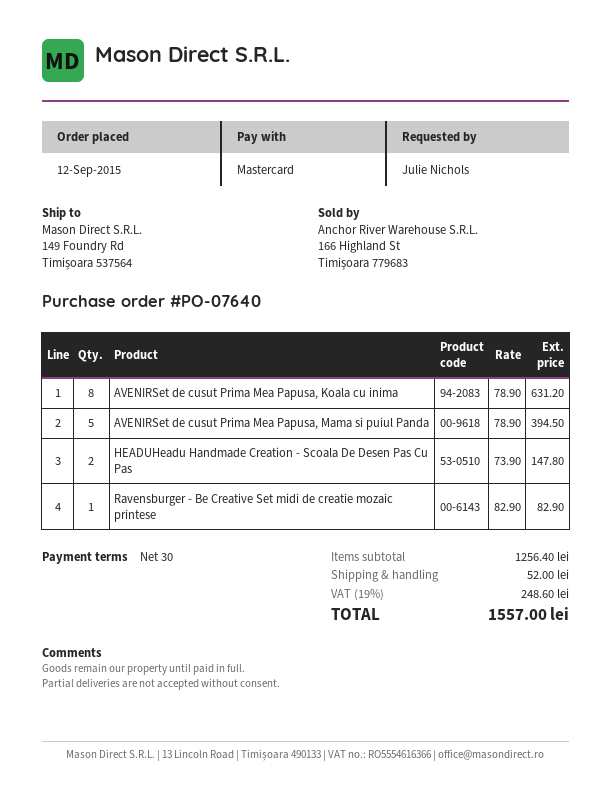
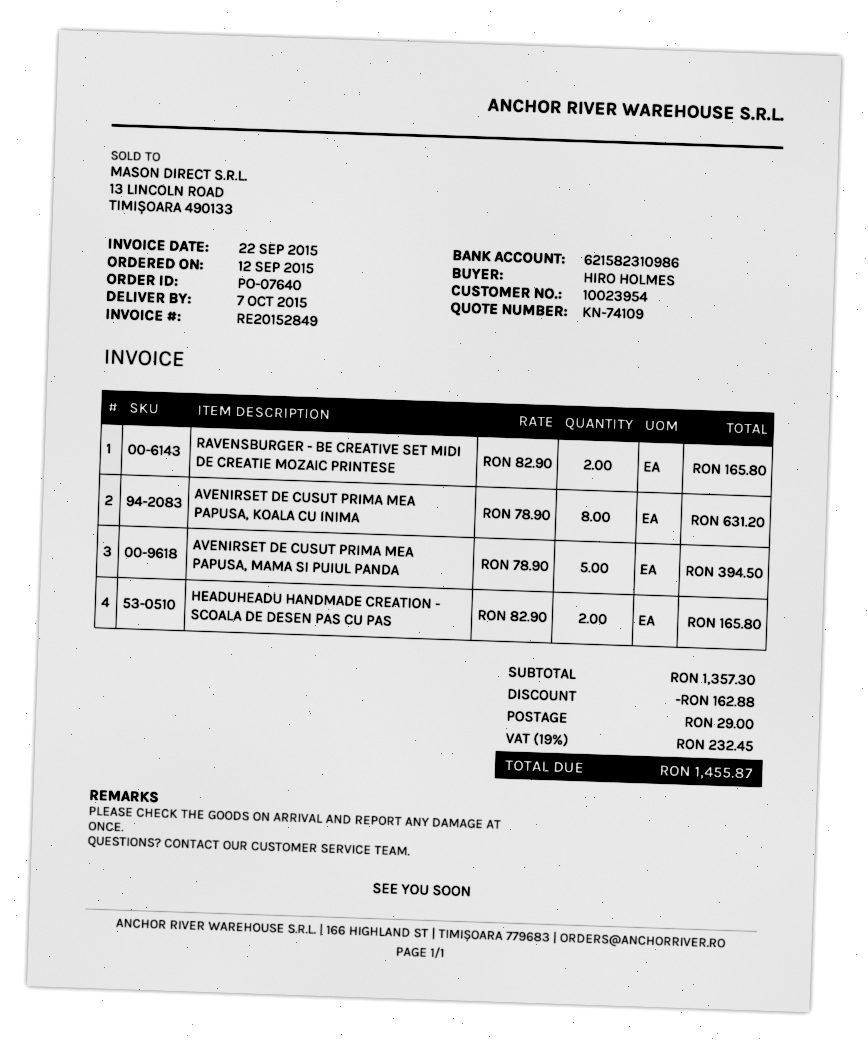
ordered by: Julie Nichols -> HIRO HOLMES
HEADUHeadu Handmade Creation - Scoala De Desen Pas Cu Pas: 2 x 73.90 = 147.80 -> 2 x 82.90 = 165.80
Ravensburger - Be Creative Set midi de creatie mozaic printese: 1 x 82.90 = 82.90 -> 2 x 82.90 = 165.80
subtotal: 1256.40 -> 1357.30
discount: none -> 162.88
shipping: 52.00 -> 29.00
tax: 19% = 248.60 -> 19% = 232.45
total: 1557.00 -> 1455.87

